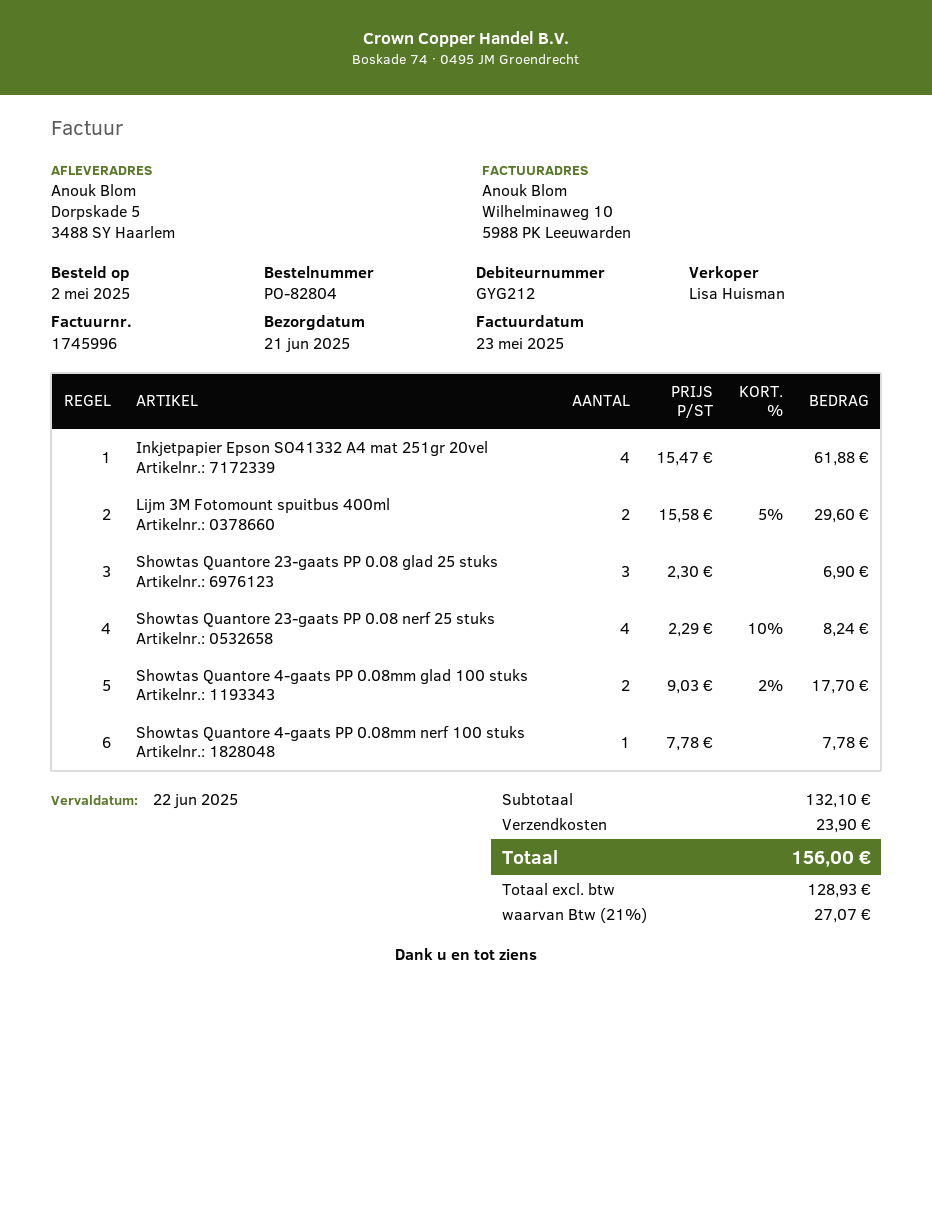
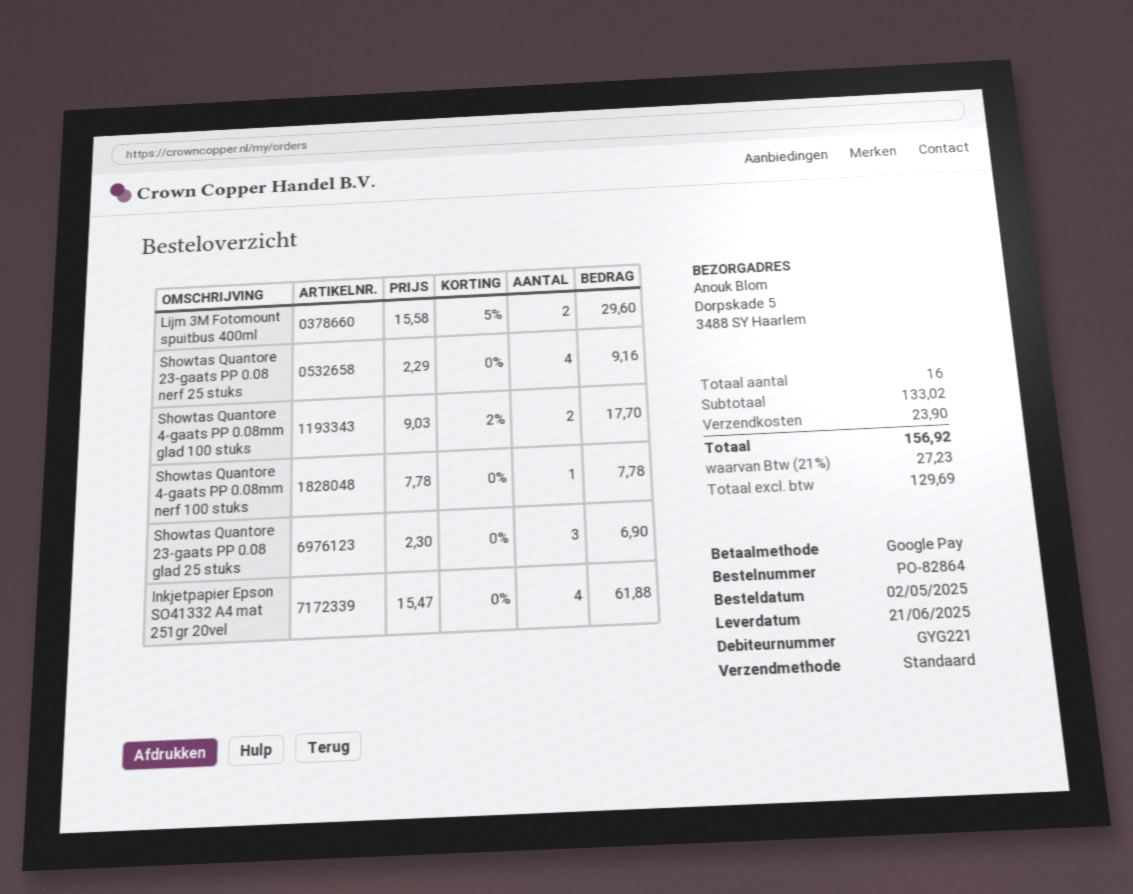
order number: PO-82804 -> PO-82864
customer number: GYG212 -> GYG221
Showtas Quantore 23-gaats PP 0.08 nerf 25 stuks: 4 x 2.29 - 10% = 8.24 -> 4 x 2.29 = 9.16
subtotal: 132.10 -> 133.02
net: 128.93 -> 129.69
tax: 21% = 27.07 -> 21% = 27.23
total: 156.00 -> 156.92

